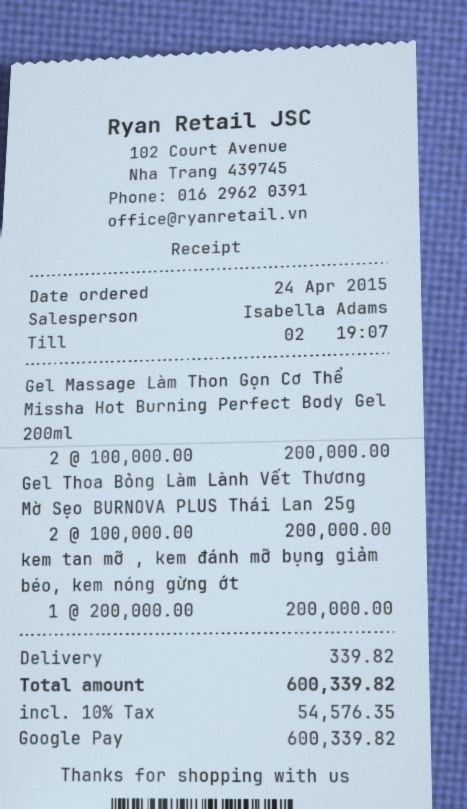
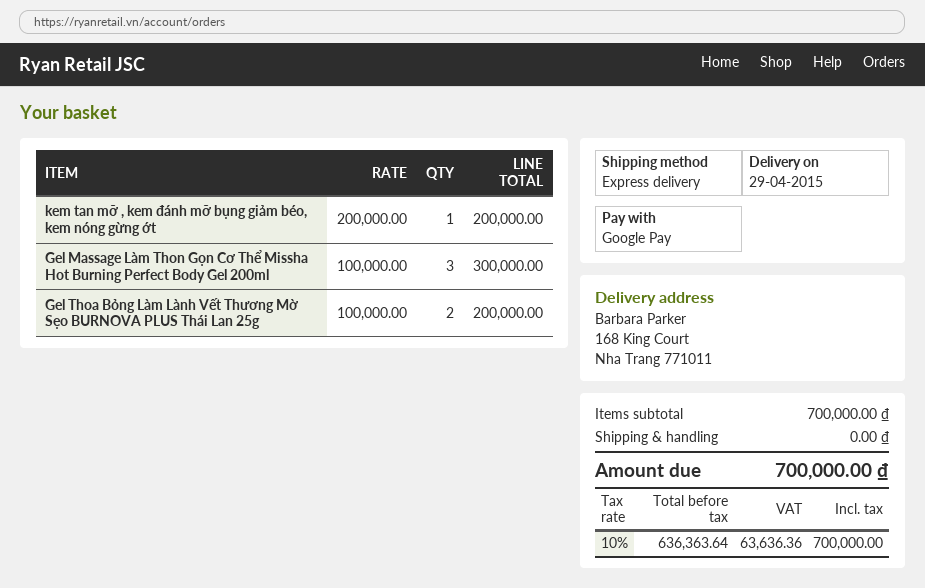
Gel Massage Làm Thon Gọn Cơ Thể Missha Hot Burning Perfect Body Gel 200ml: 2 x 100000.00 = 200000.00 -> 3 x 100000.00 = 300000.00
shipping: 339.82 -> 0.00
tax: 10% = 54576.35 -> 10% = 63636.36
total: 600339.82 -> 700000.00

